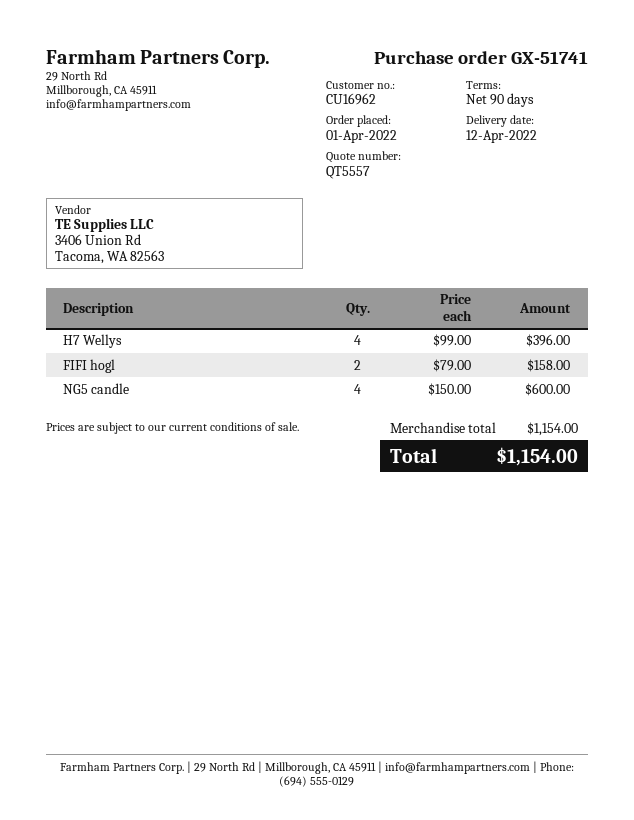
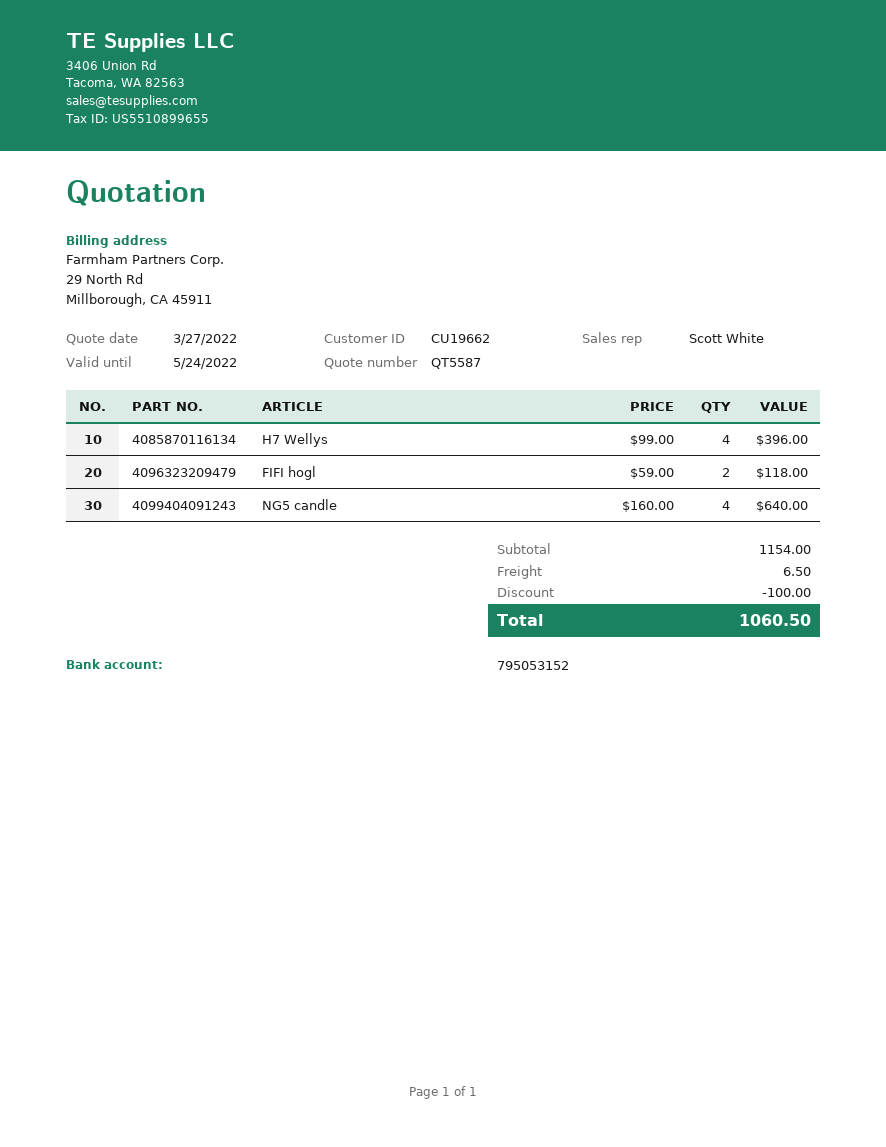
quote number: QT5557 -> QT5587
customer number: CU16962 -> CU19662
FIFI hogl: 2 x 79.00 = 158.00 -> 2 x 59.00 = 118.00
NG5 candle: 4 x 150.00 = 600.00 -> 4 x 160.00 = 640.00
discount: none -> 100.00
shipping: none -> 6.50
total: 1154.00 -> 1060.50

